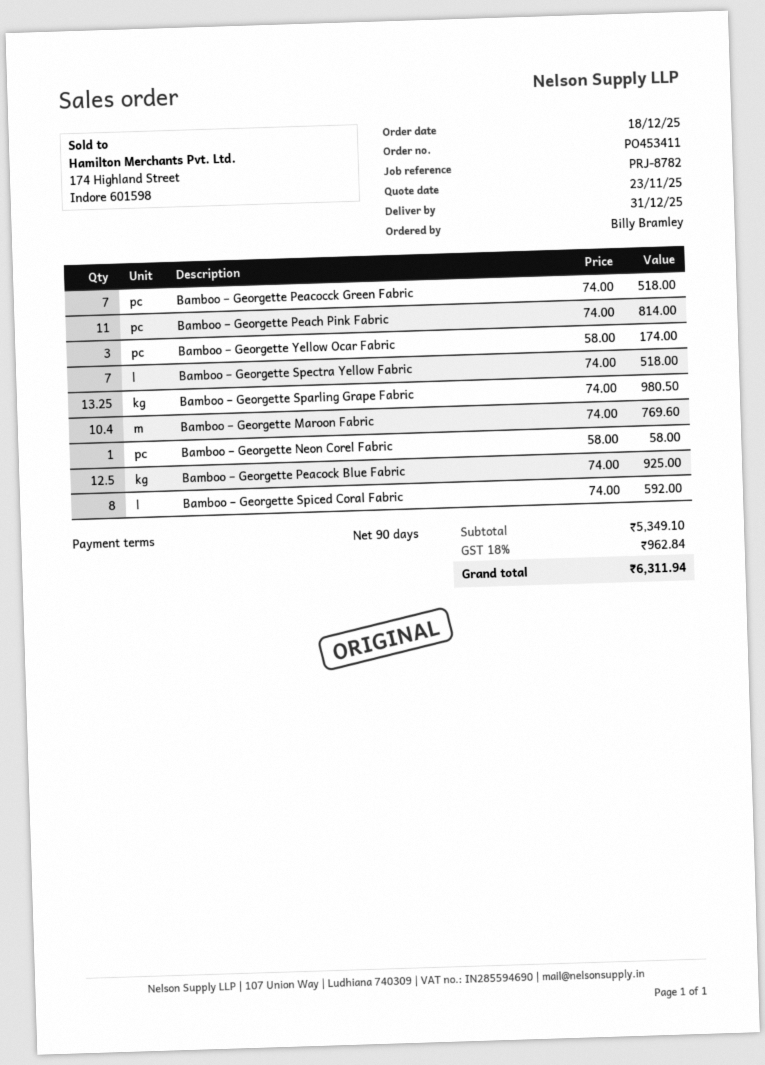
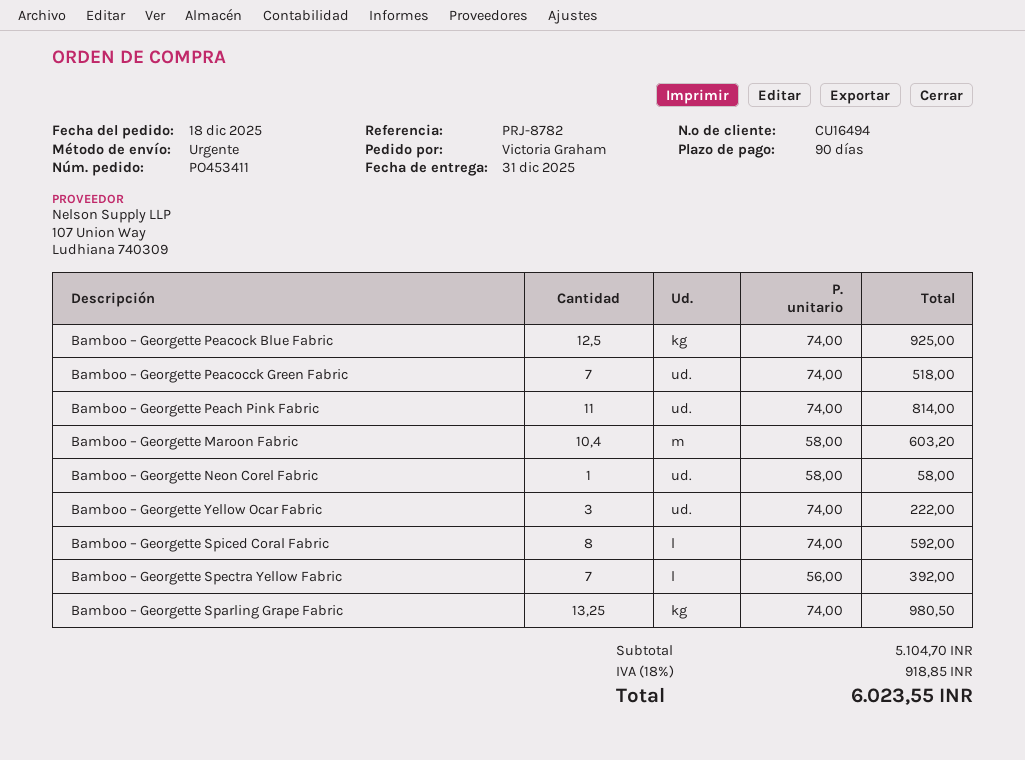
ordered by: Billy Bramley -> Victoria Graham
Bamboo – Georgette Yellow Ocar Fabric: 3 x 58.00 = 174.00 -> 3 x 74.00 = 222.00
Bamboo – Georgette Spectra Yellow Fabric: 7 x 74.00 = 518.00 -> 7 x 56.00 = 392.00
Bamboo – Georgette Maroon Fabric: 10.4 x 74.00 = 769.60 -> 10.4 x 58.00 = 603.20
subtotal: 5349.10 -> 5104.70
tax: 18% = 962.84 -> 18% = 918.85
total: 6311.94 -> 6023.55

